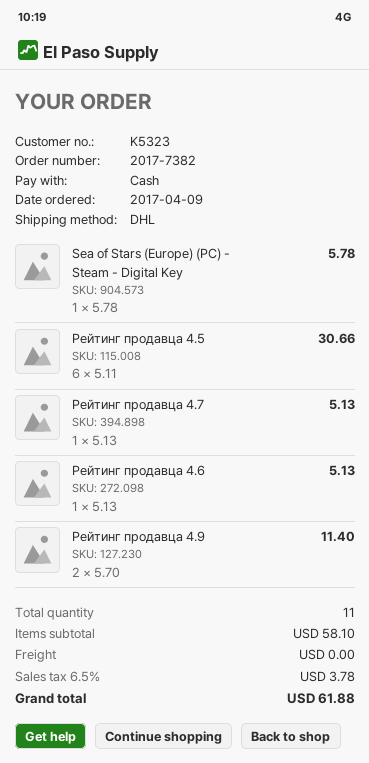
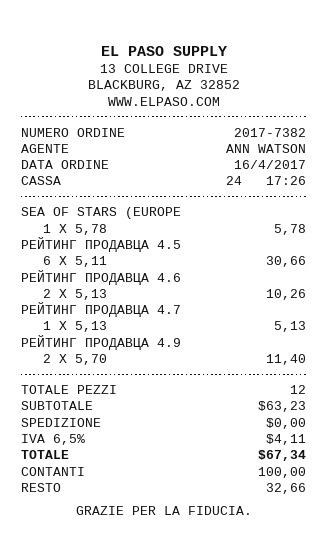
order date: 2017-04-09 -> 2017-04-16
Рейтинг продавца 4.6: 1 x 5.13 = 5.13 -> 2 x 5.13 = 10.26
total quantity: 11 -> 12
subtotal: 58.10 -> 63.23
tax: 6.5% = 3.78 -> 6.5% = 4.11
total: 61.88 -> 67.34

